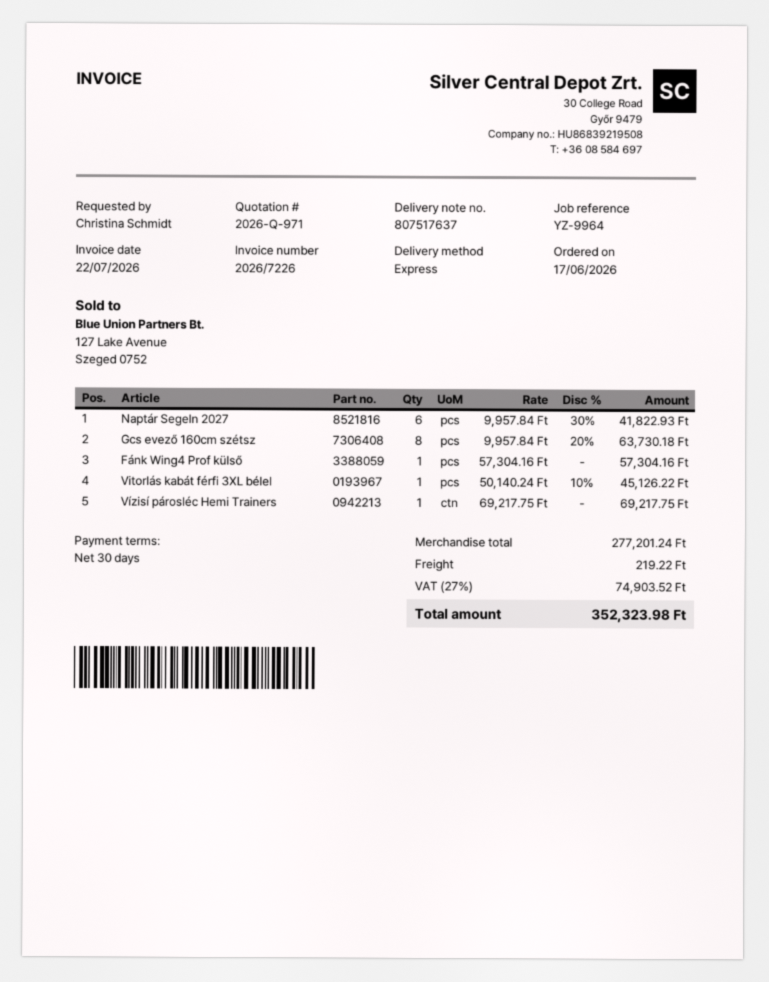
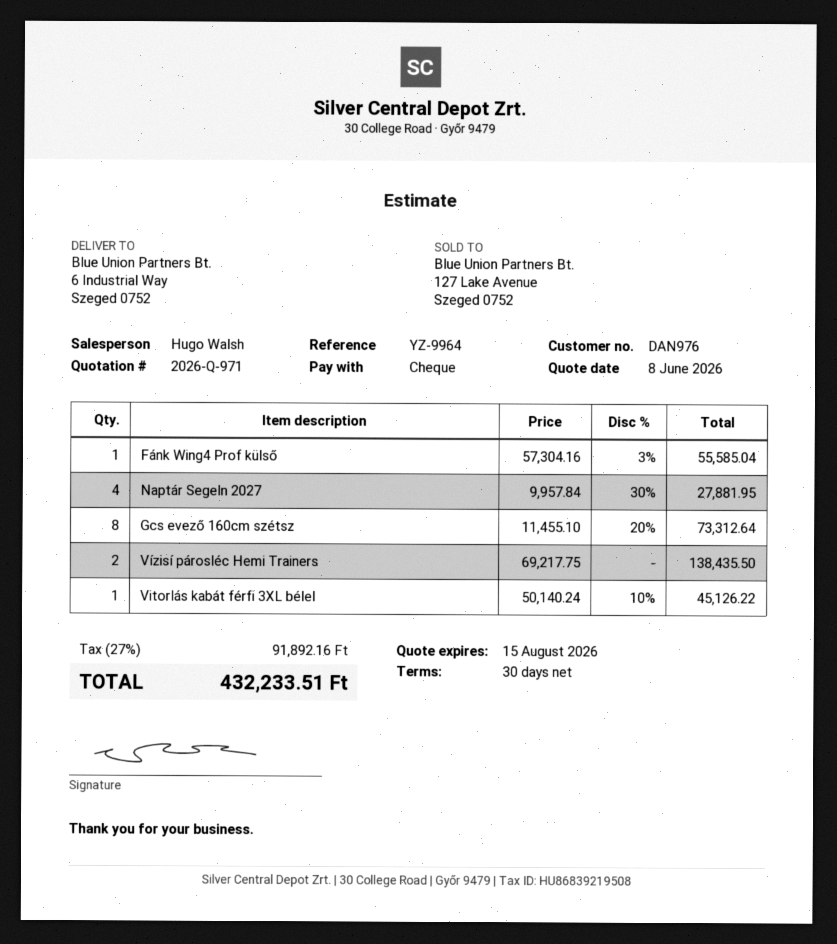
Naptár Segeln 2027: 6 x 9957.84 - 30% = 41822.93 -> 4 x 9957.84 - 30% = 27881.95
Gcs evező 160cm szétsz: 8 x 9957.84 - 20% = 63730.18 -> 8 x 11455.10 - 20% = 73312.64
Fánk Wing4 Prof külső: 1 x 57304.16 = 57304.16 -> 1 x 57304.16 - 3% = 55585.04
Vízisí párosléc Hemi Trainers: 1 x 69217.75 = 69217.75 -> 2 x 69217.75 = 138435.50
shipping: 219.22 -> none
tax: 27% = 74903.52 -> 27% = 91892.16
total: 352323.98 -> 432233.51

